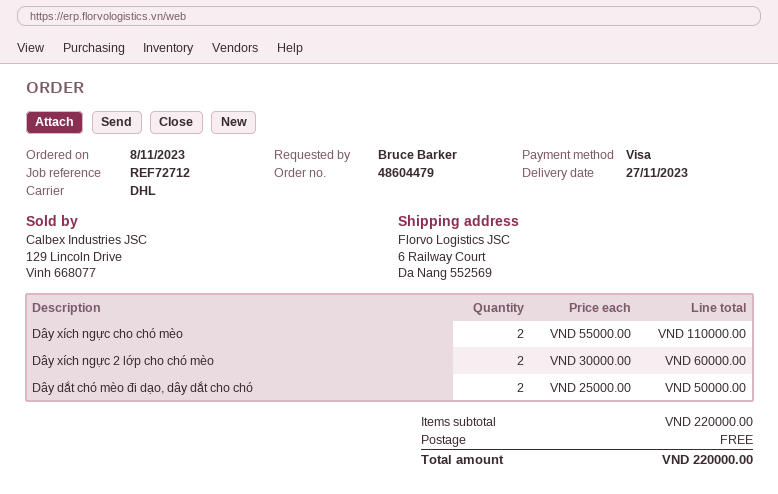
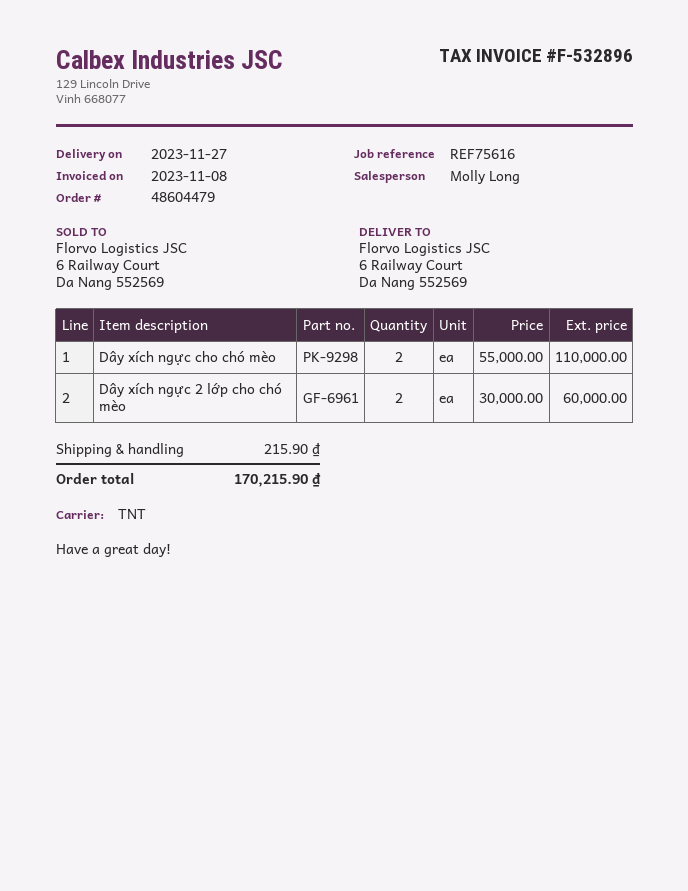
reference: REF72712 -> REF75616
shipping method: DHL -> TNT
Dây dắt chó mèo đi dạo, dây dắt cho chó: 2 x 25000.00 = 50000.00 -> none
shipping: 0.00 -> 215.90
total: 220000.00 -> 170215.90

